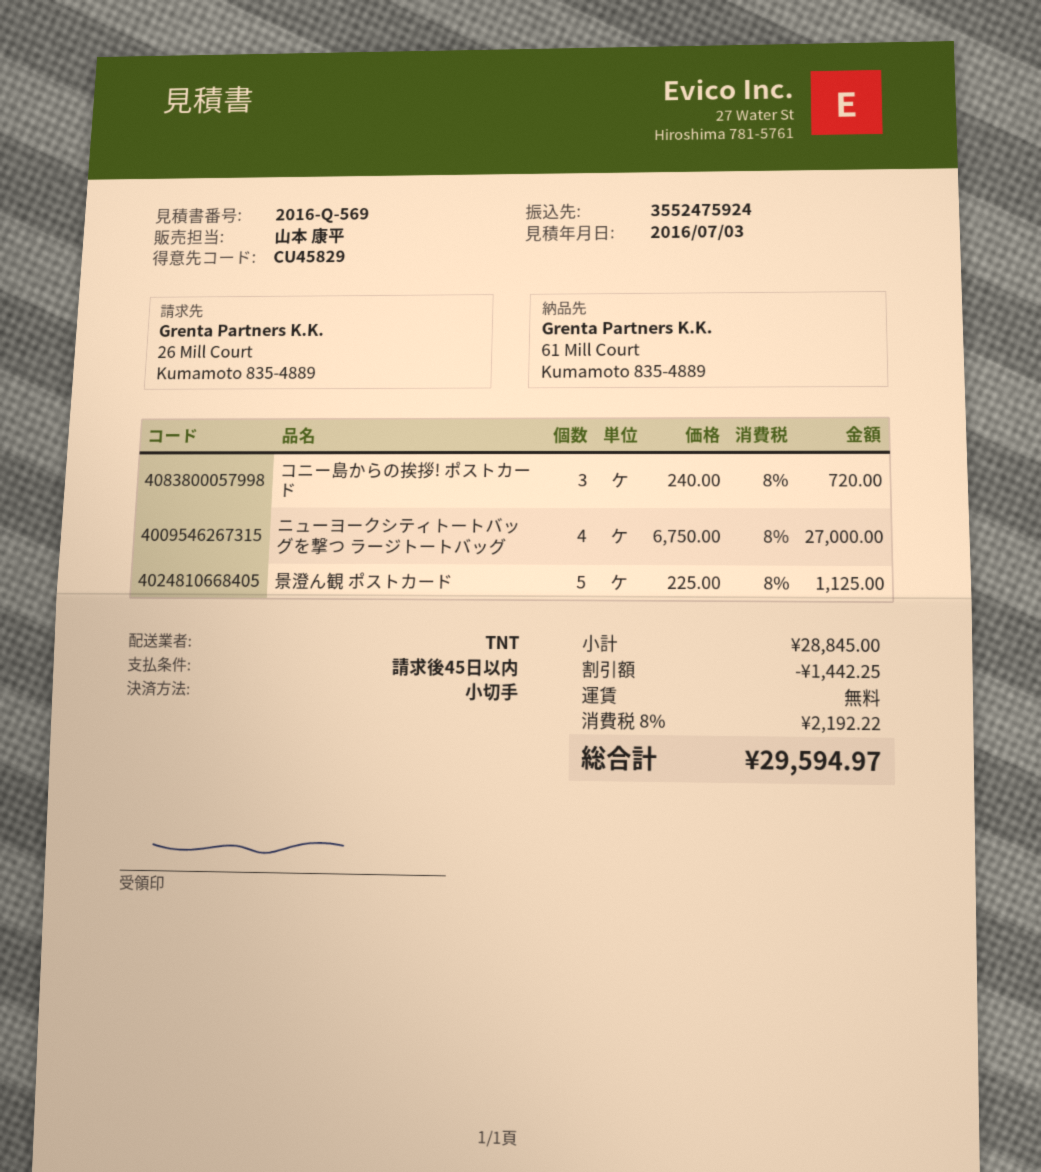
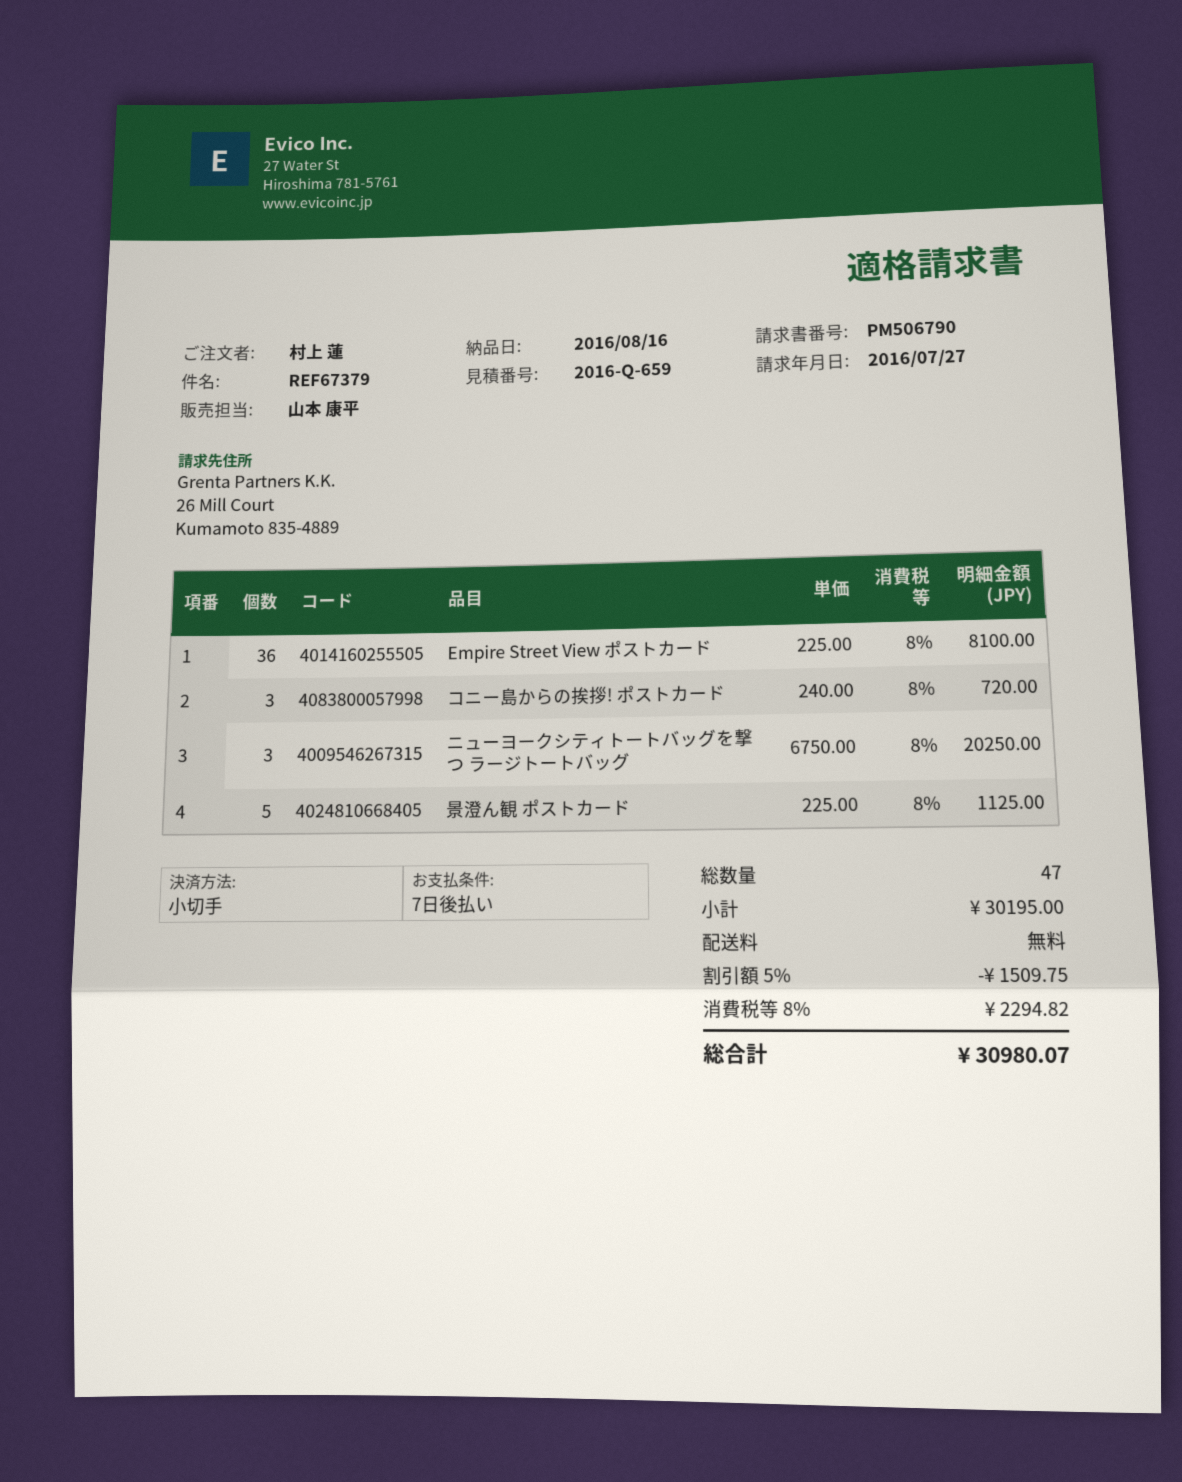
quote number: 2016-Q-569 -> 2016-Q-659
payment terms: 45 days -> 7 days
ニューヨークシティトートバッグを撃つ ラージトートバッグ: 4 x 6750.00 = 27000.00 -> 3 x 6750.00 = 20250.00
Empire Street View ポストカード: none -> 36 x 225.00 = 8100.00
subtotal: 28845.00 -> 30195.00
discount: 1442.25 -> 1509.75
tax: 8% = 2192.22 -> 8% = 2294.82
total: 29594.97 -> 30980.07

